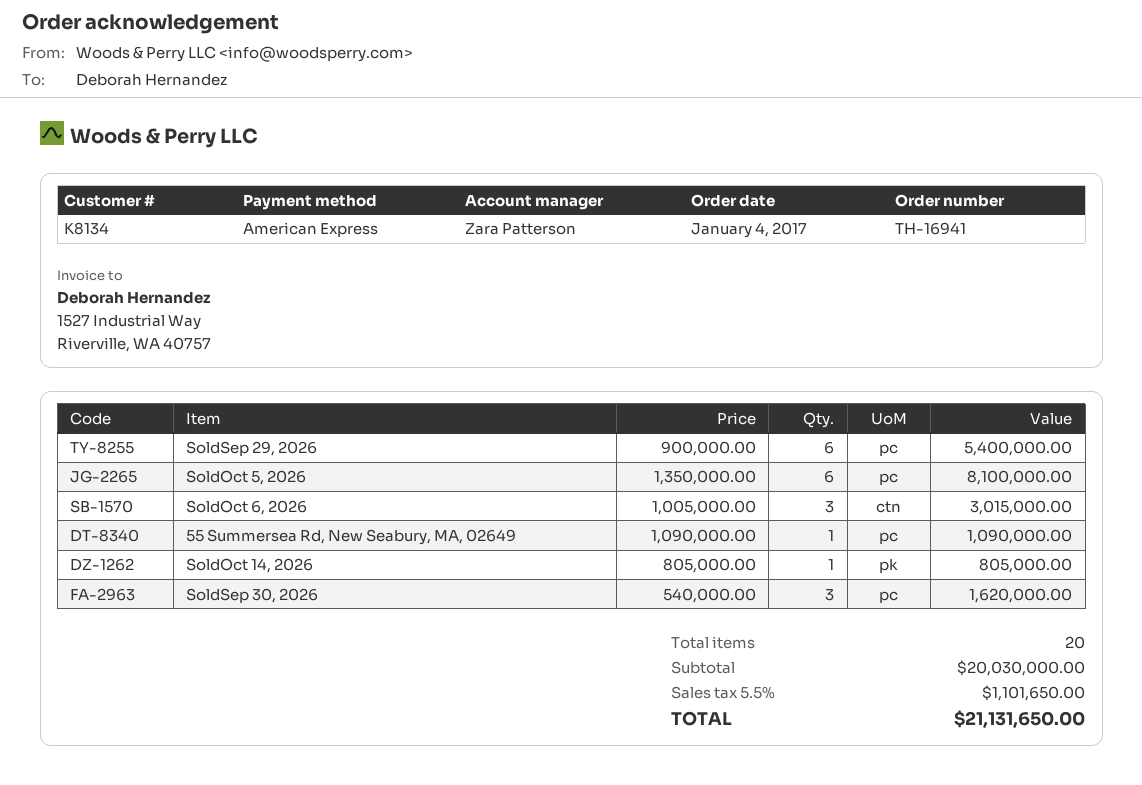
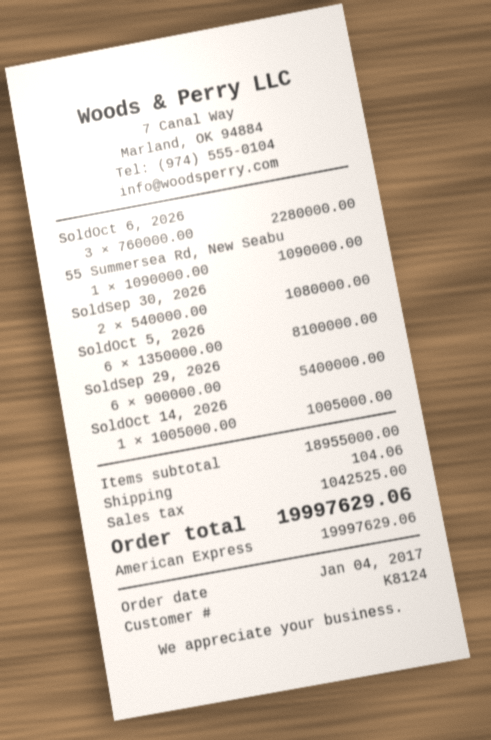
customer number: K8134 -> K8124
SoldOct 6, 2026: 3 x 1005000.00 = 3015000.00 -> 3 x 760000.00 = 2280000.00
SoldOct 14, 2026: 1 x 805000.00 = 805000.00 -> 1 x 1005000.00 = 1005000.00
SoldSep 30, 2026: 3 x 540000.00 = 1620000.00 -> 2 x 540000.00 = 1080000.00
subtotal: 20030000.00 -> 18955000.00
shipping: none -> 104.06
tax: 1101650.00 -> 1042525.00
total: 21131650.00 -> 19997629.06

